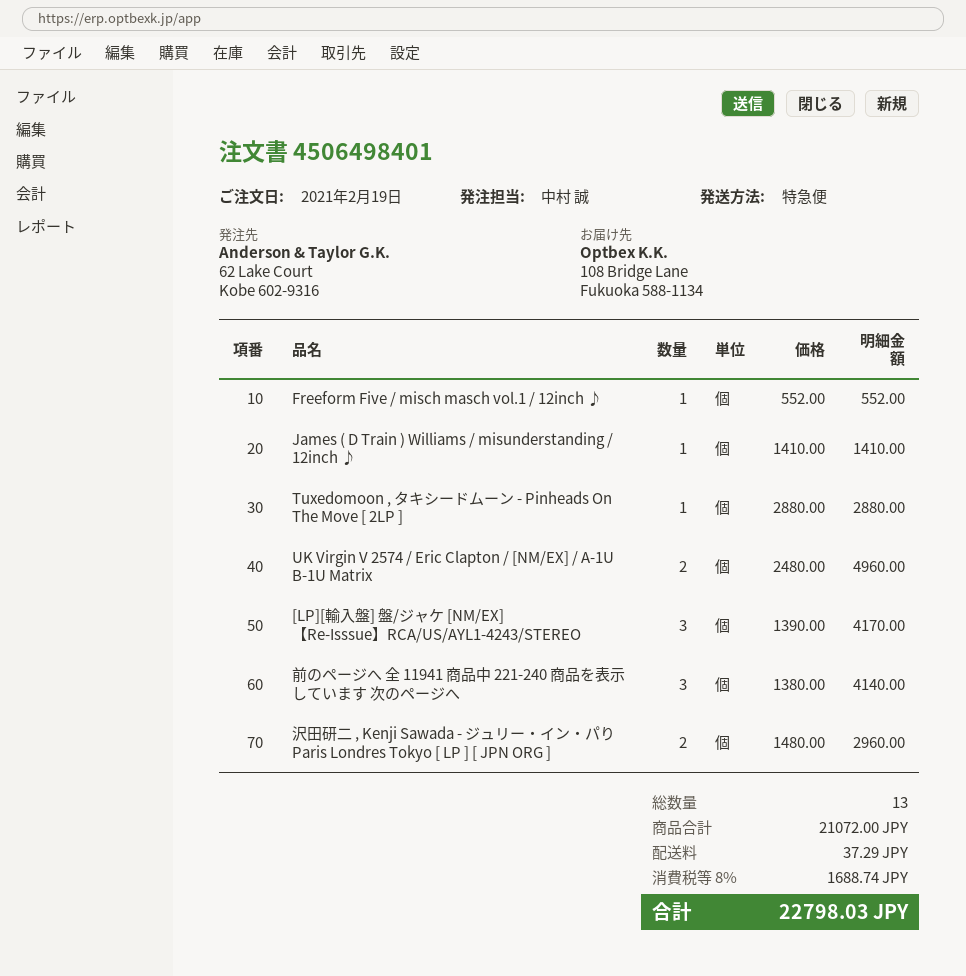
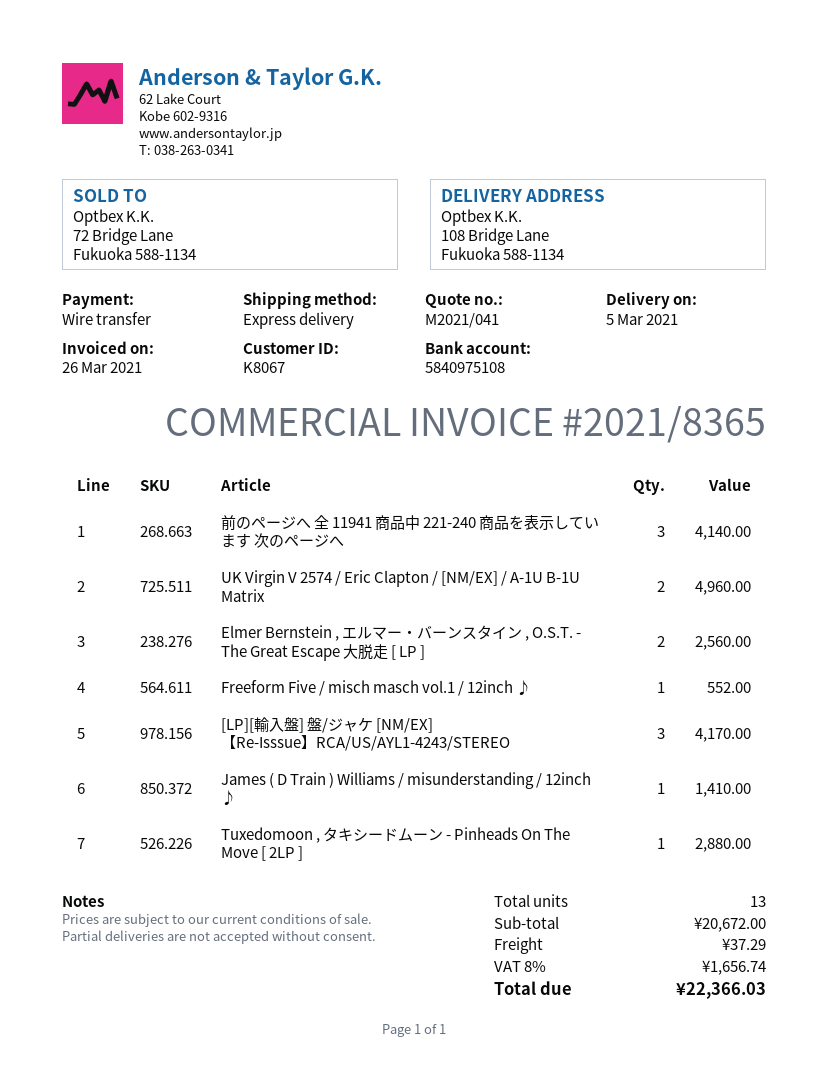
沢田研二 , Kenji Sawada - ジュリー・イン・パり Paris Londres Tokyo [ LP ] [ JPN ORG ]: 2 for 2960.00 -> none
Elmer Bernstein , エルマー・バーンスタイン , O.S.T. - The Great Escape 大脱走 [ LP ]: none -> 2 for 2560.00
subtotal: 21072.00 -> 20672.00
tax: 8% = 1688.74 -> 8% = 1656.74
total: 22798.03 -> 22366.03

